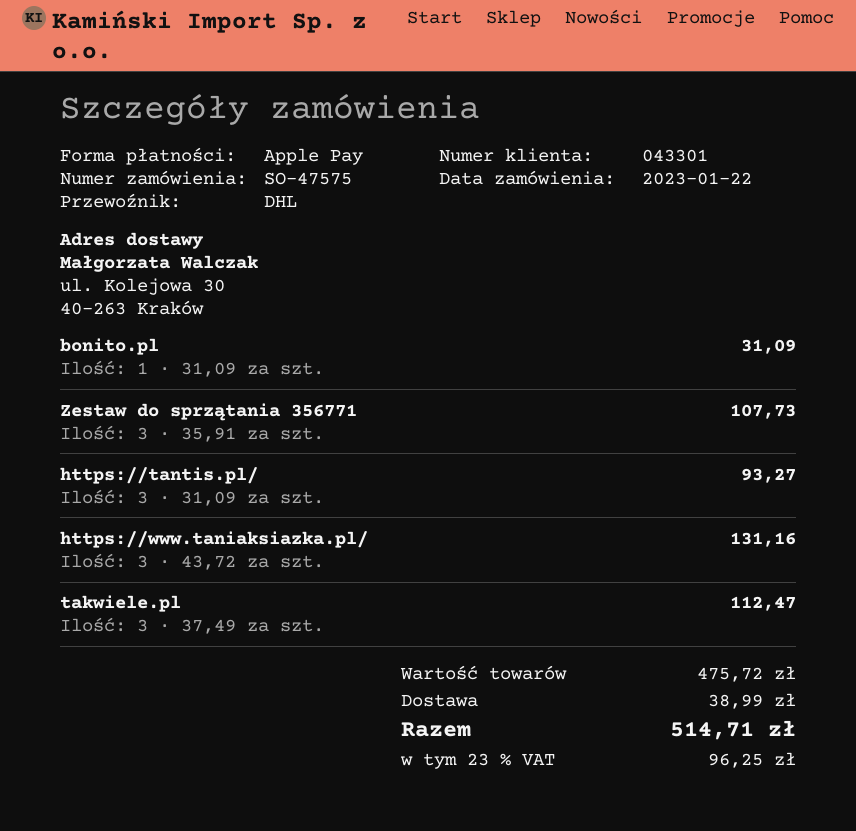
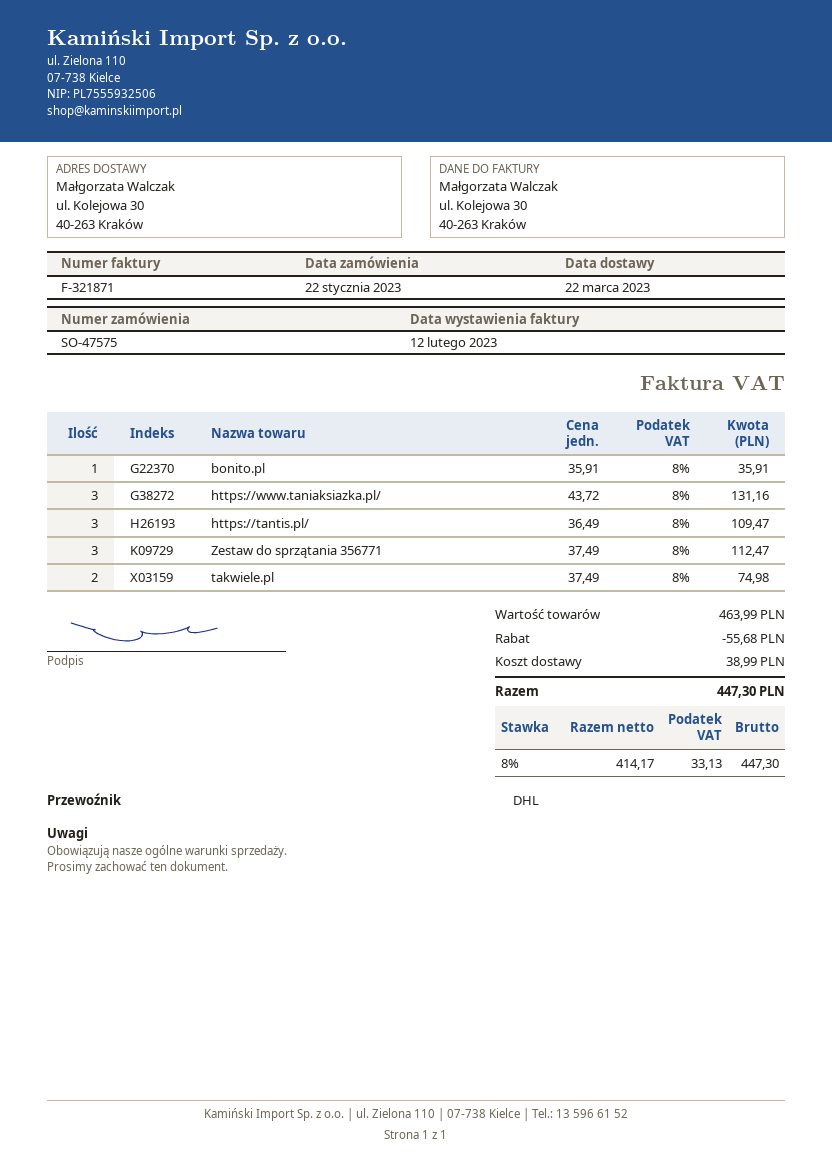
bonito.pl: 1 x 31.09 = 31.09 -> 1 x 35.91 = 35.91
Zestaw do sprzątania 356771: 3 x 35.91 = 107.73 -> 3 x 37.49 = 112.47
https://tantis.pl/: 3 x 31.09 = 93.27 -> 3 x 36.49 = 109.47
takwiele.pl: 3 x 37.49 = 112.47 -> 2 x 37.49 = 74.98
subtotal: 475.72 -> 463.99
discount: none -> 55.68
tax: 23% = 96.25 -> 8% = 33.13
total: 514.71 -> 447.30

